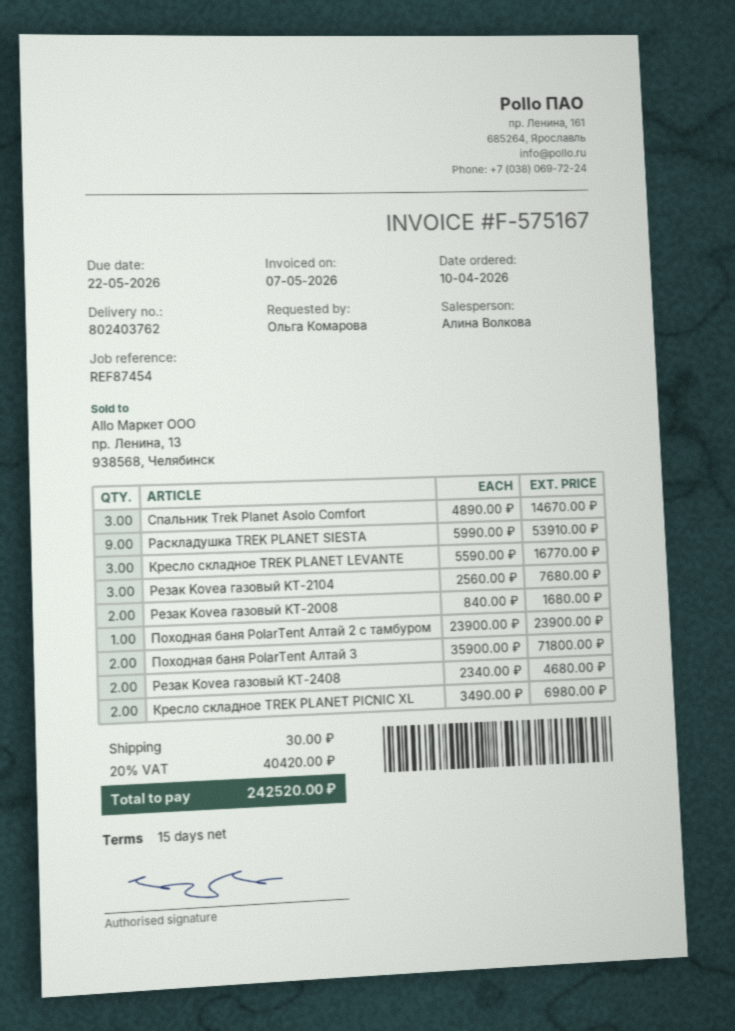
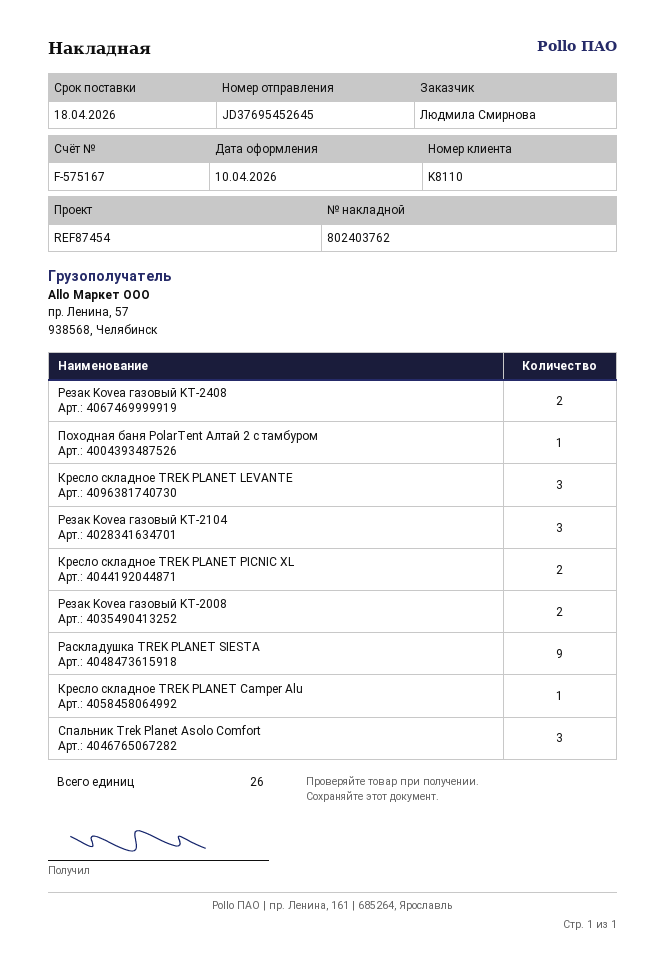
ordered by: Ольга Комарова -> Людмила Смирнова
Походная баня PolarTent Алтай 3: 2 -> none
Кресло складное TREK PLANET Camper Alu: none -> 1

